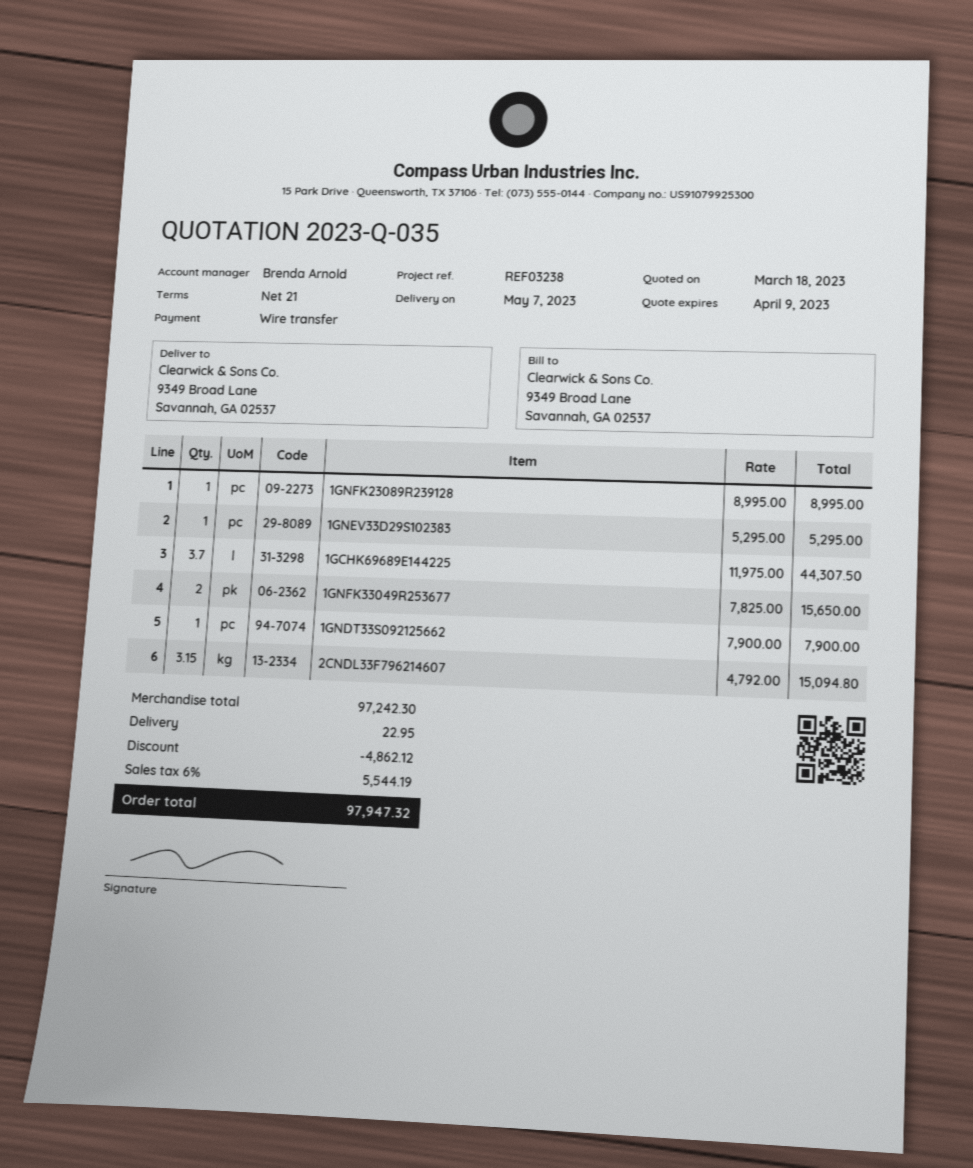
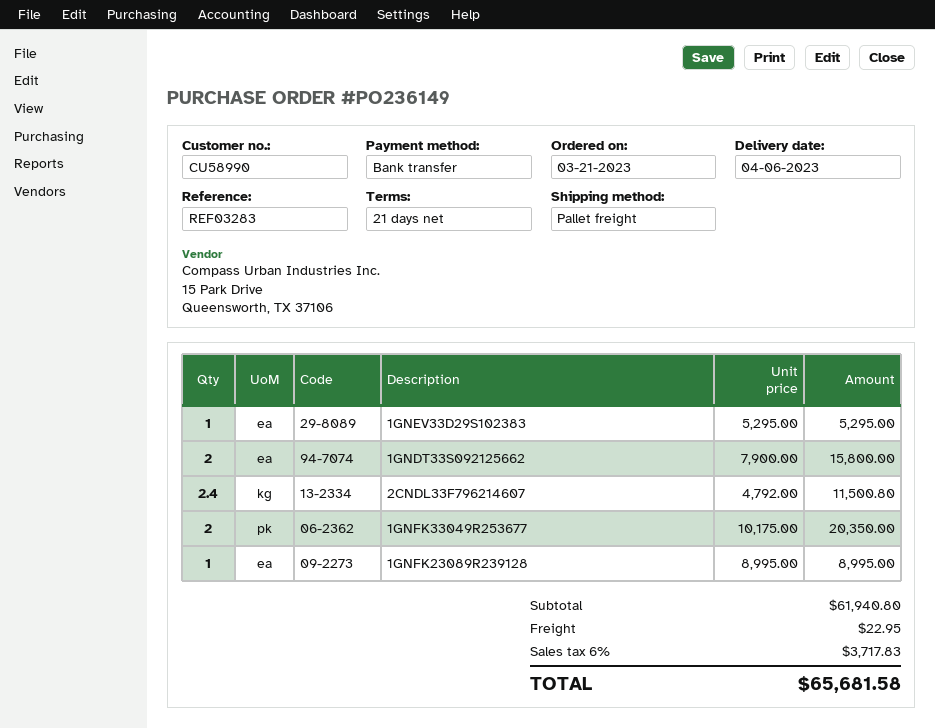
delivery date: 2023-05-07 -> 2023-04-06
reference: REF03238 -> REF03283
1GCHK69689E144225: 3.7 x 11975.00 = 44307.50 -> none
1GNFK33049R253677: 2 x 7825.00 = 15650.00 -> 2 x 10175.00 = 20350.00
1GNDT33S092125662: 1 x 7900.00 = 7900.00 -> 2 x 7900.00 = 15800.00
2CNDL33F796214607: 3.15 x 4792.00 = 15094.80 -> 2.4 x 4792.00 = 11500.80
subtotal: 97242.30 -> 61940.80
discount: 4862.12 -> none
tax: 6% = 5544.19 -> 6% = 3717.83
total: 97947.32 -> 65681.58

